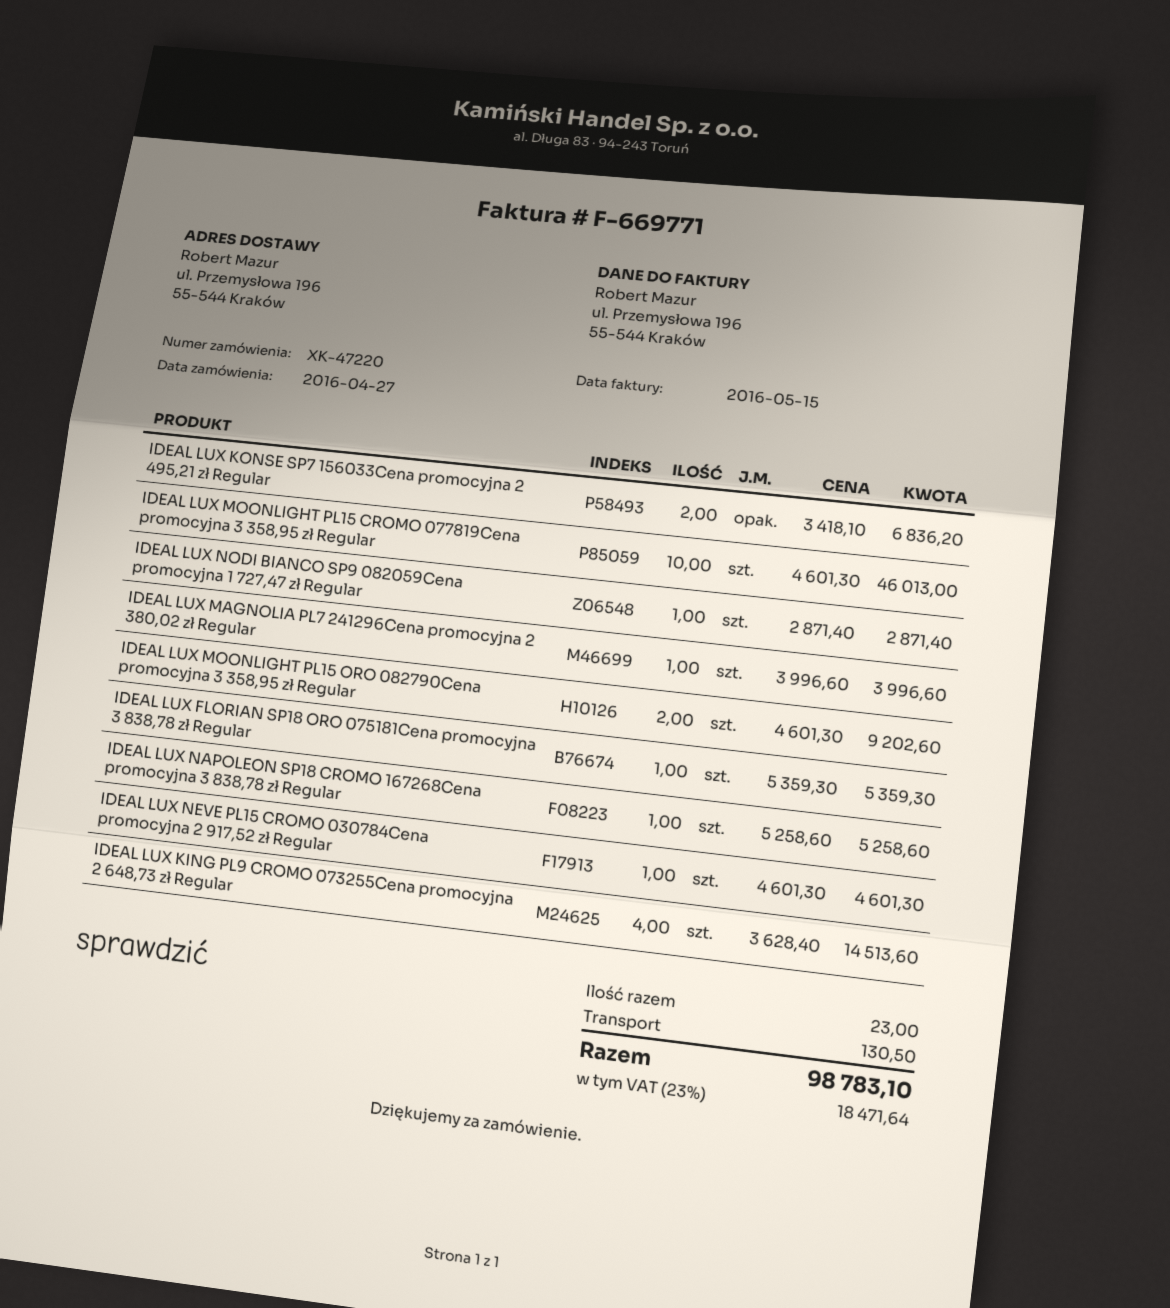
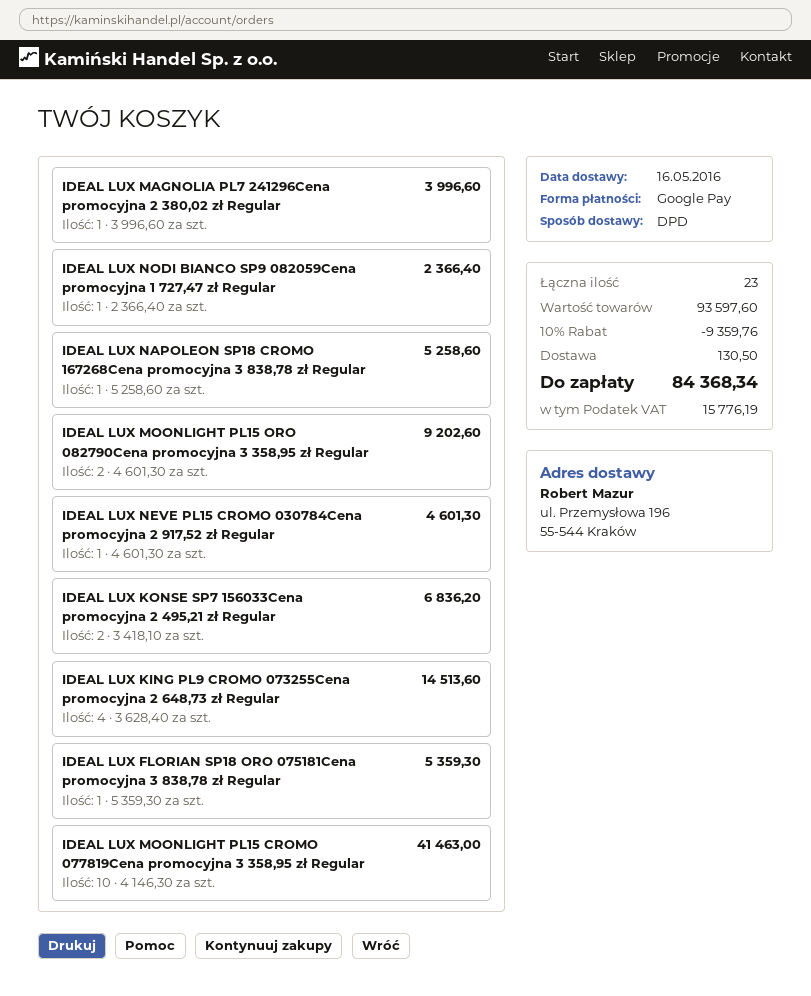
IDEAL LUX MOONLIGHT PL15 CROMO 077819Cena promocyjna 3 358,95 zł Regular: 10 x 4601.30 = 46013.00 -> 10 x 4146.30 = 41463.00
IDEAL LUX NODI BIANCO SP9 082059Cena promocyjna 1 727,47 zł Regular: 1 x 2871.40 = 2871.40 -> 1 x 2366.40 = 2366.40
discount: none -> 10% = 9359.76
tax: 18471.64 -> 15776.19
total: 98783.10 -> 84368.34

